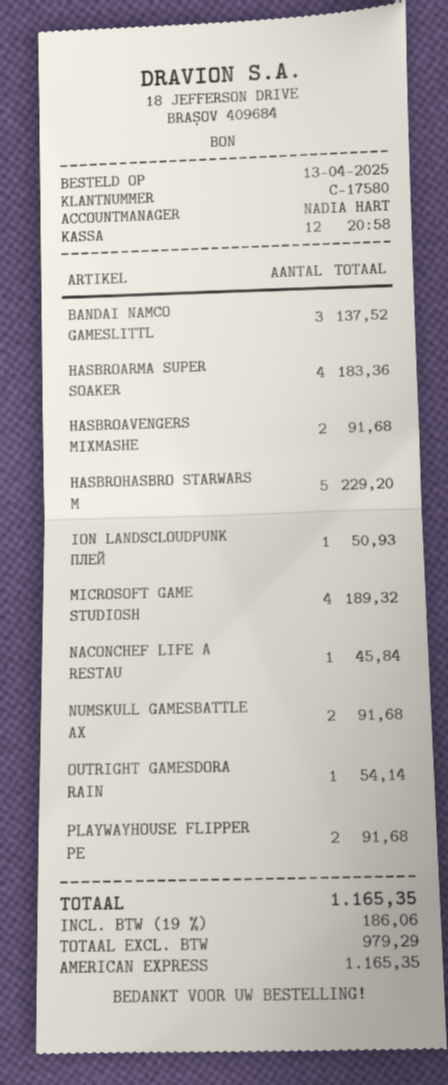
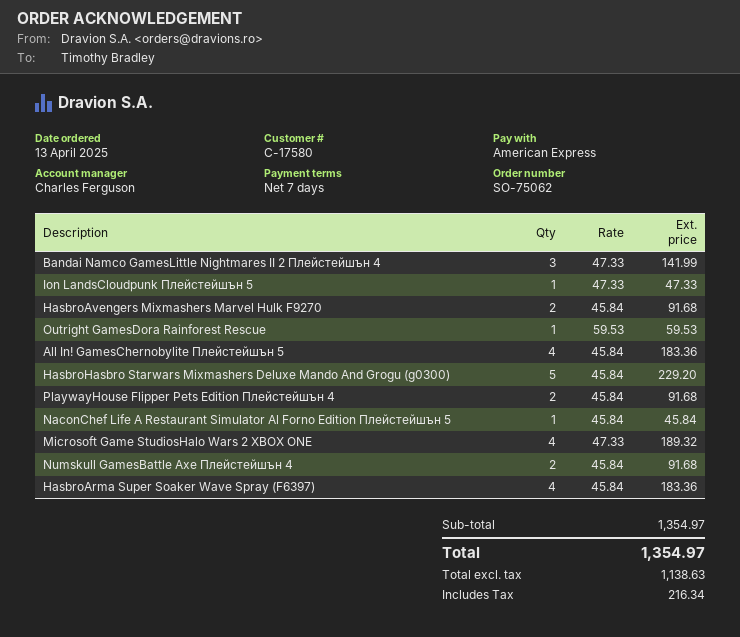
sales rep: NADIA HART -> Charles Ferguson
BANDAI NAMCO GAMESLITTL: 3 for 137.52 -> 3 for 141.99
ION LANDSCLOUDPUNK ПЛЕЙ: 1 for 50.93 -> 1 for 47.33
OUTRIGHT GAMESDORA RAIN: 1 for 54.14 -> 1 for 59.53
All In! GamesChernobylite Плейстейшън 5: none -> 4 for 183.36
net: 979.29 -> 1138.63
tax: 186.06 -> 216.34
total: 1165.35 -> 1354.97

